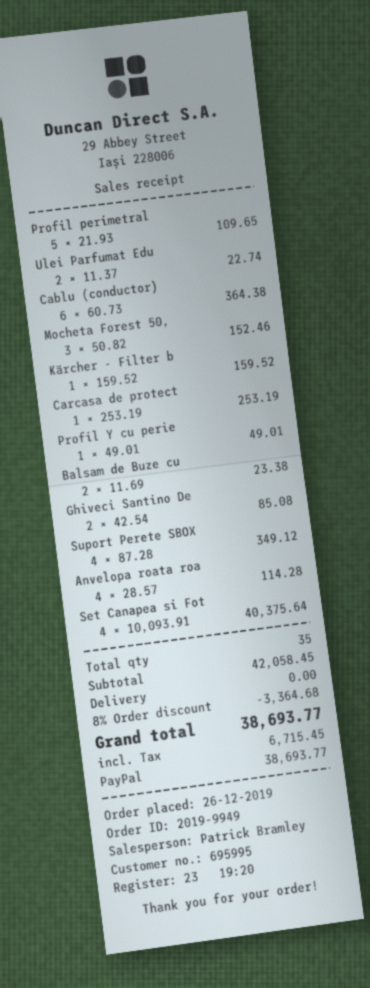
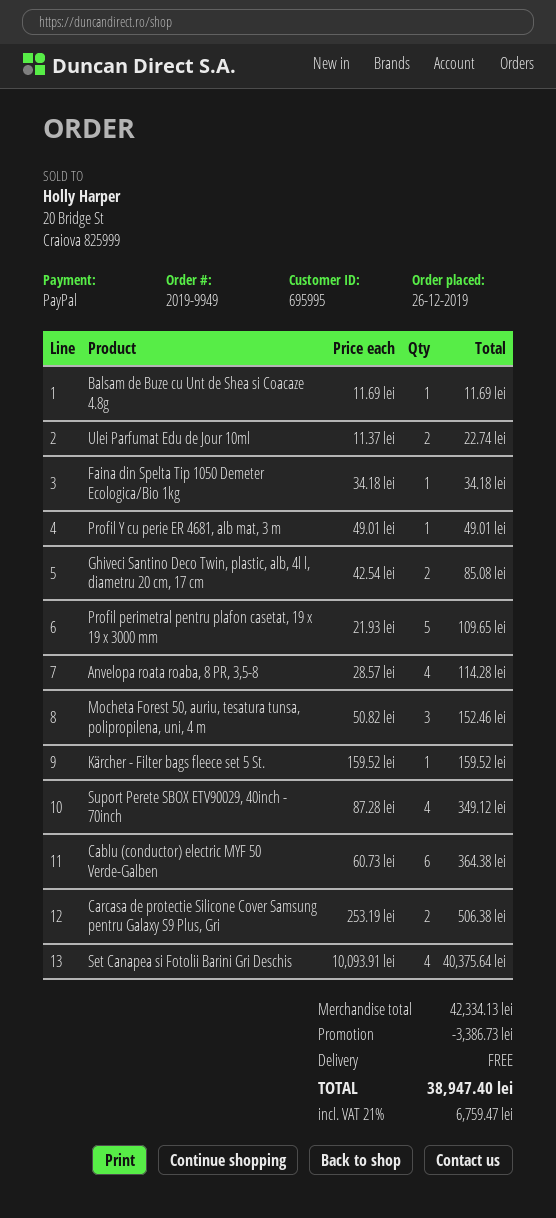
Carcasa de protect: 1 x 253.19 = 253.19 -> 2 x 253.19 = 506.38
Balsam de Buze cu: 2 x 11.69 = 23.38 -> 1 x 11.69 = 11.69
Faina din Spelta Tip 1050 Demeter Ecologica/Bio 1kg: none -> 1 x 34.18 = 34.18
subtotal: 42058.45 -> 42334.13
discount: 3364.68 -> 3386.73
tax: 6715.45 -> 6759.47
total: 38693.77 -> 38947.40

